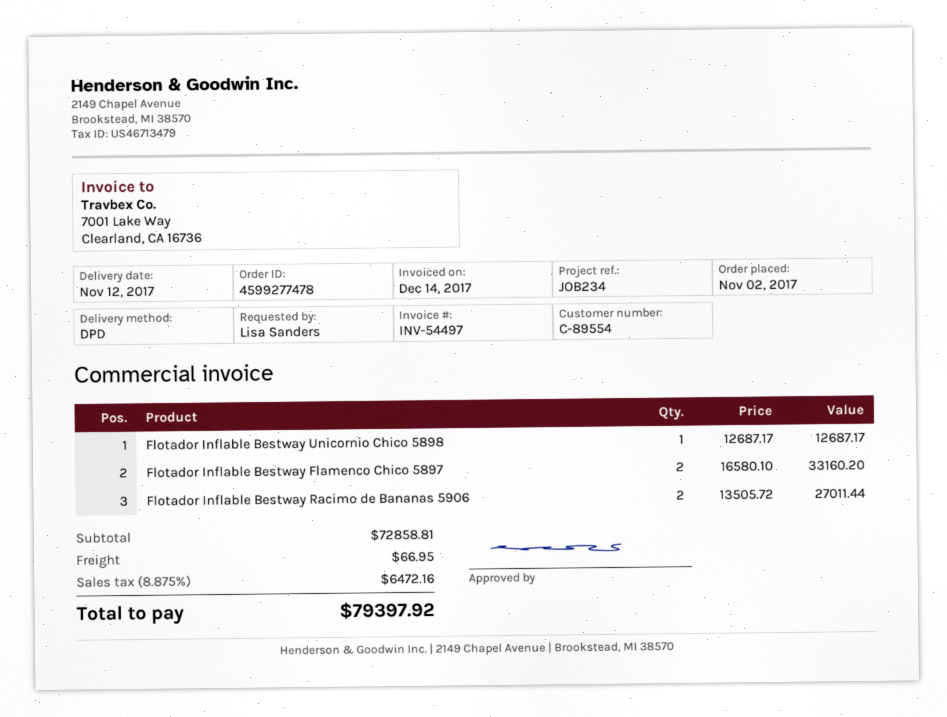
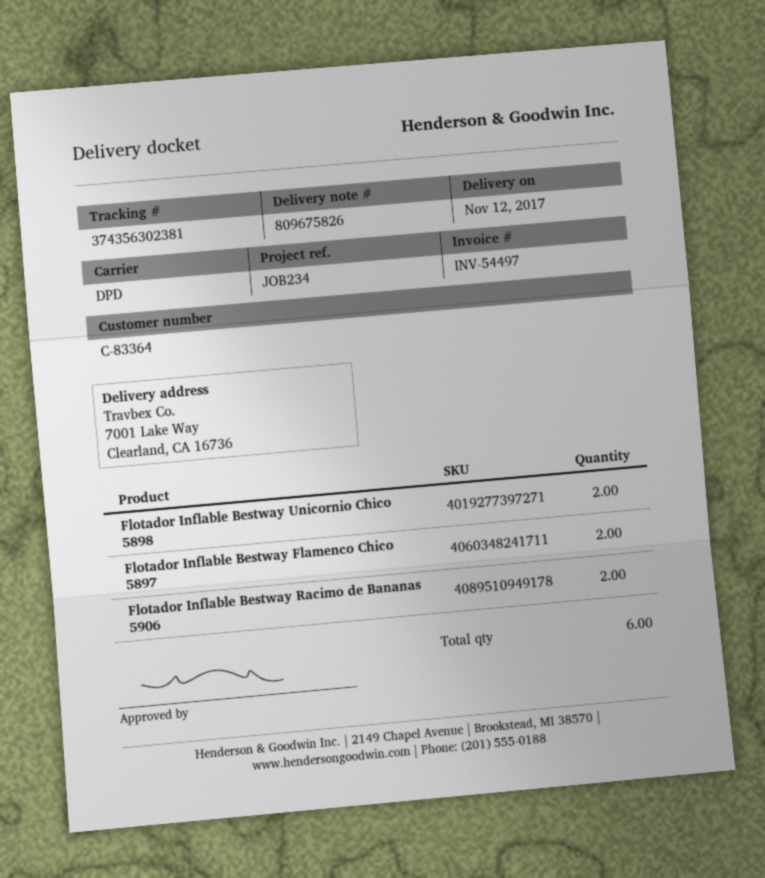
customer number: C-89554 -> C-83364
Flotador Inflable Bestway Unicornio Chico 5898: 1 -> 2

